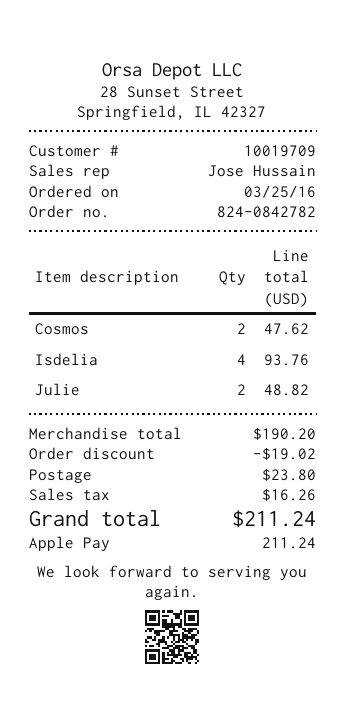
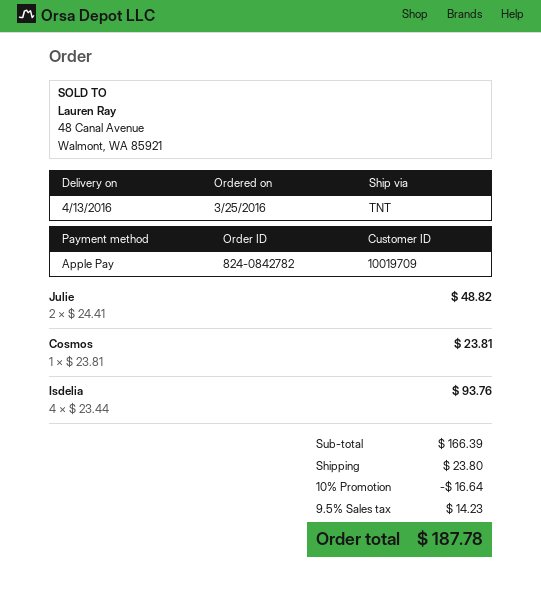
Cosmos: 2 for 47.62 -> 1 for 23.81
subtotal: 190.20 -> 166.39
discount: 19.02 -> 16.64
tax: 16.26 -> 14.23
total: 211.24 -> 187.78

